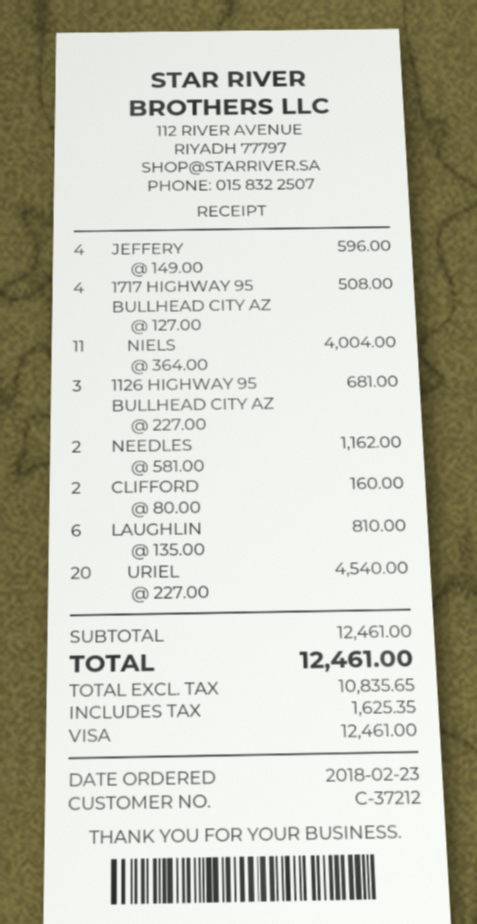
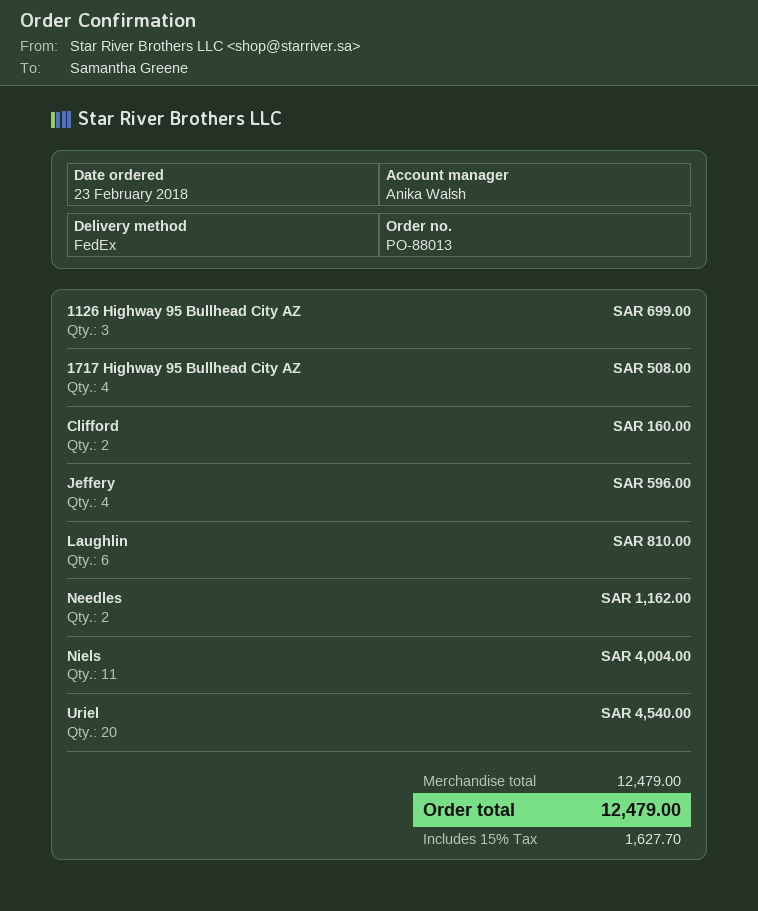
1126 HIGHWAY 95 BULLHEAD CITY AZ: 3 for 681.00 -> 3 for 699.00
subtotal: 12461.00 -> 12479.00
tax: 1625.35 -> 1627.70
total: 12461.00 -> 12479.00

